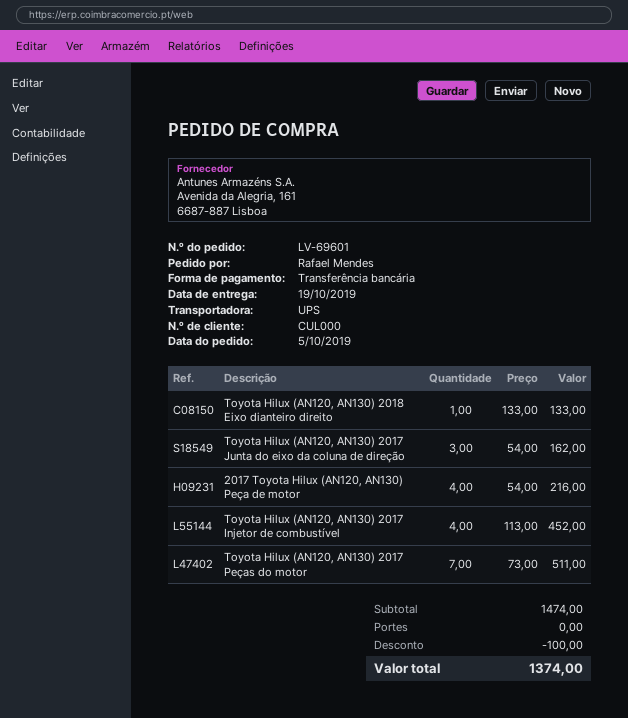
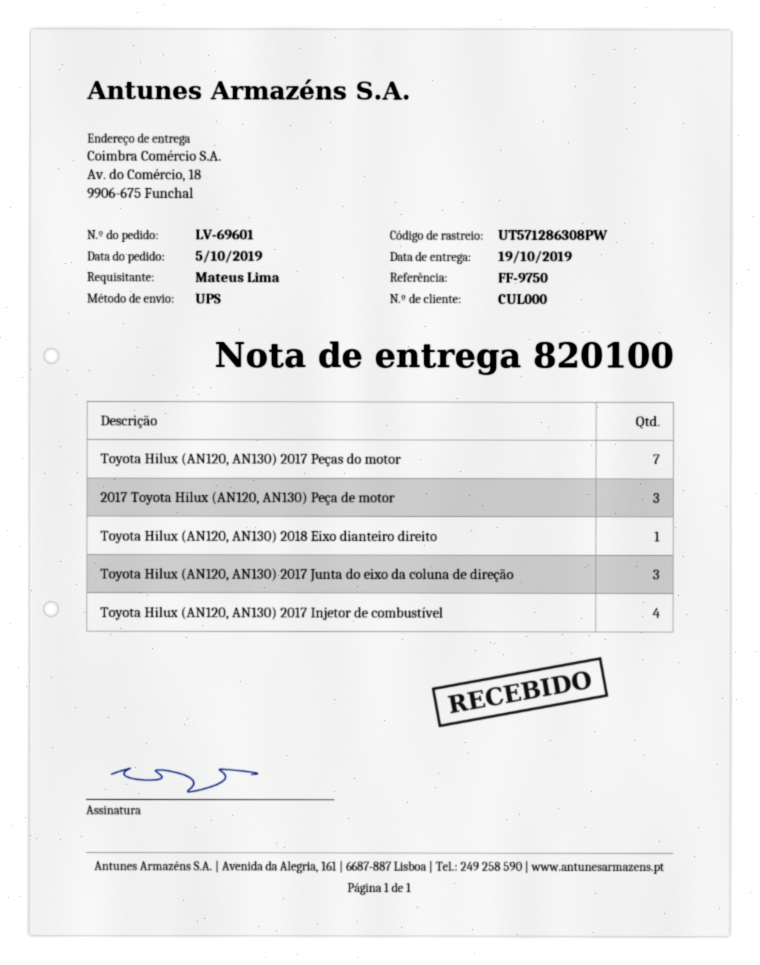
ordered by: Rafael Mendes -> Mateus Lima
2017 Toyota Hilux (AN120, AN130) Peça de motor: 4 -> 3

